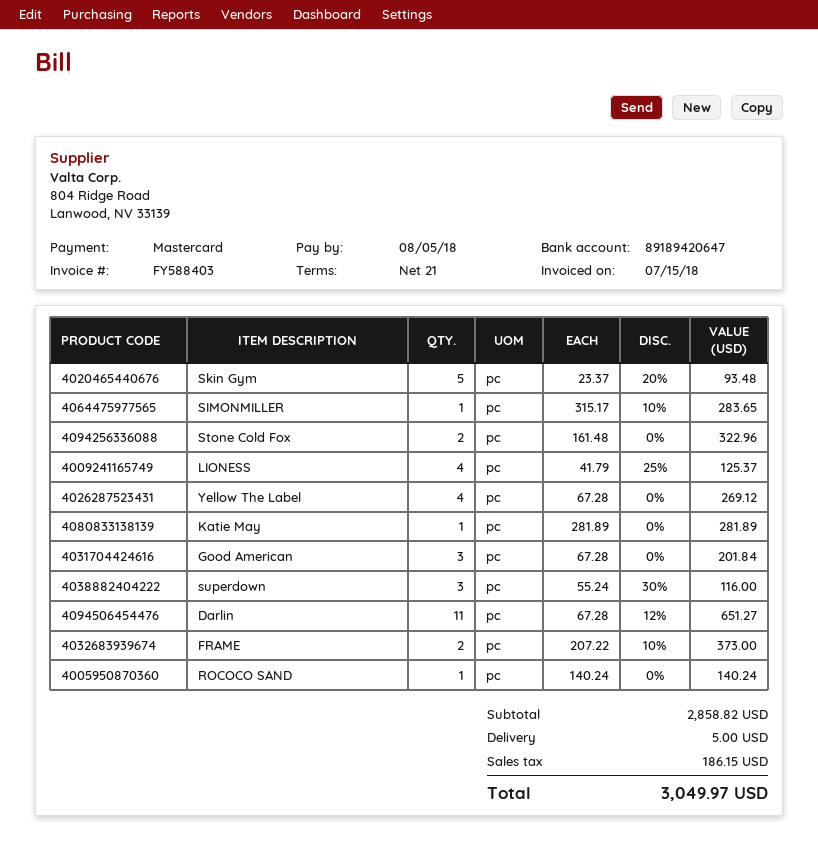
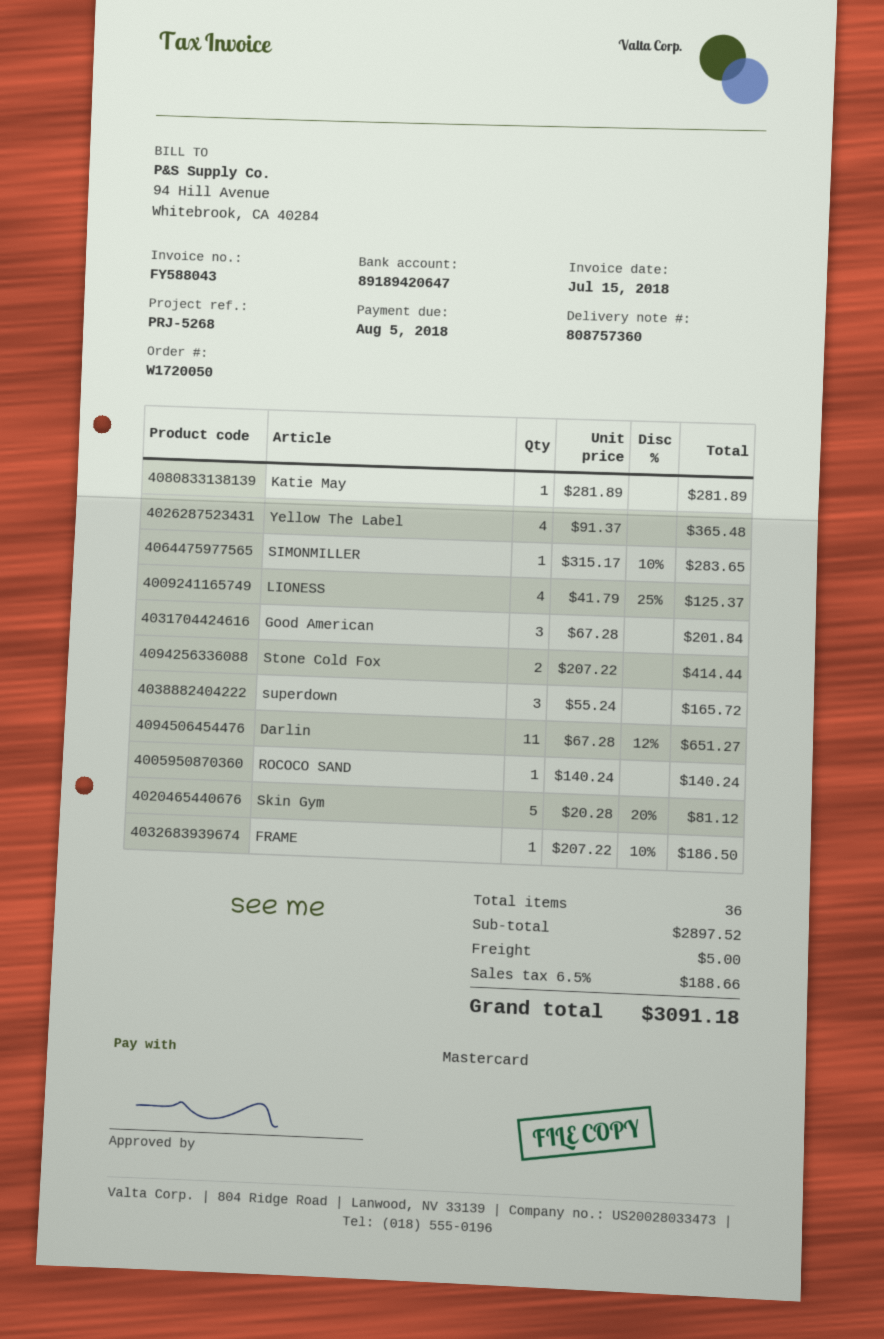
invoice number: FY588403 -> FY588043
Skin Gym: 5 x 23.37 - 20% = 93.48 -> 5 x 20.28 - 20% = 81.12
Stone Cold Fox: 2 x 161.48 = 322.96 -> 2 x 207.22 = 414.44
Yellow The Label: 4 x 67.28 = 269.12 -> 4 x 91.37 = 365.48
superdown: 3 x 55.24 - 30% = 116.00 -> 3 x 55.24 = 165.72
FRAME: 2 x 207.22 - 10% = 373.00 -> 1 x 207.22 - 10% = 186.50
subtotal: 2858.82 -> 2897.52
tax: 186.15 -> 188.66
total: 3049.97 -> 3091.18

